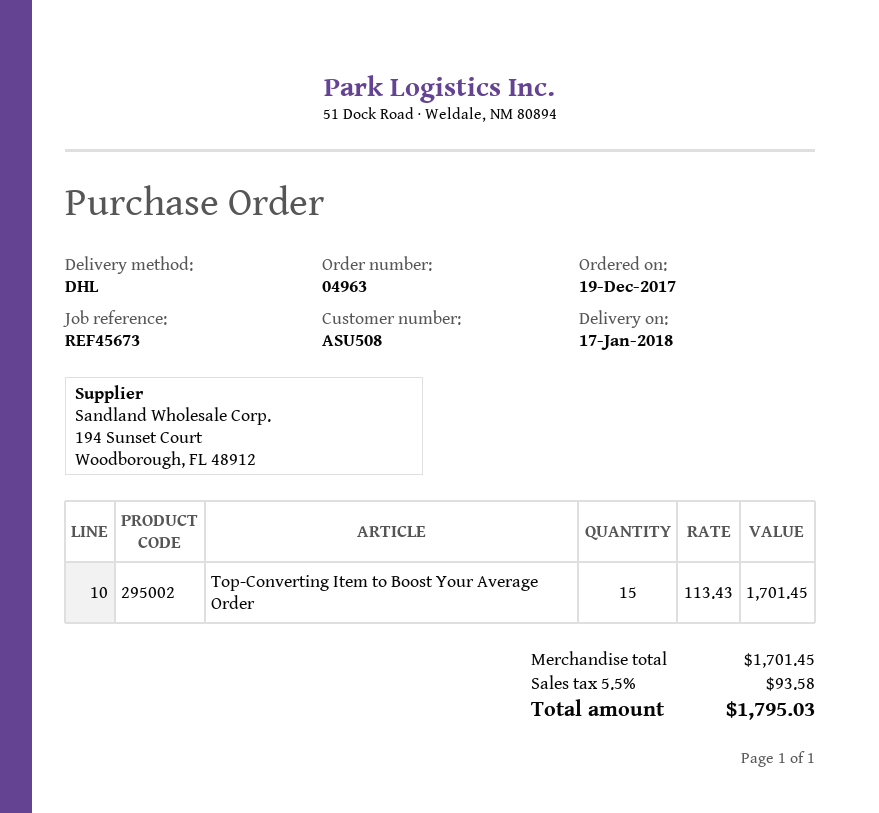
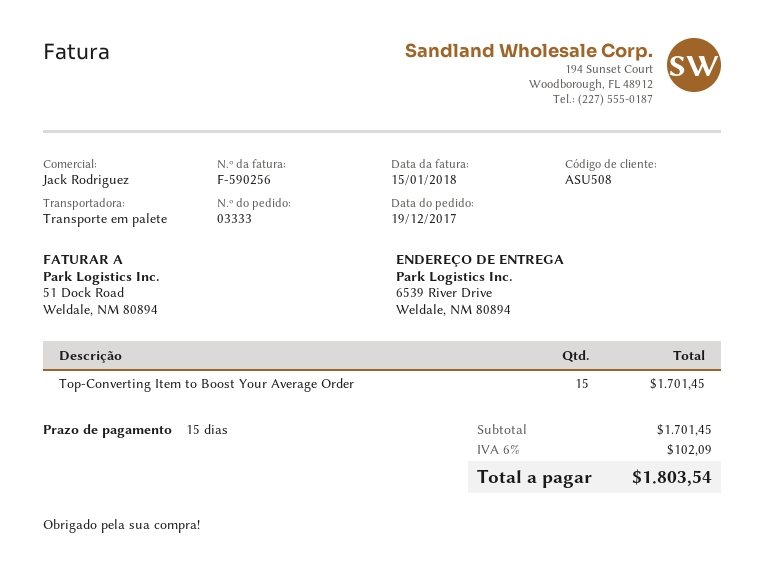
order number: 04963 -> 03333
shipping method: DHL -> pallet freight
tax: 5.5% = 93.58 -> 6% = 102.09
total: 1795.03 -> 1803.54

